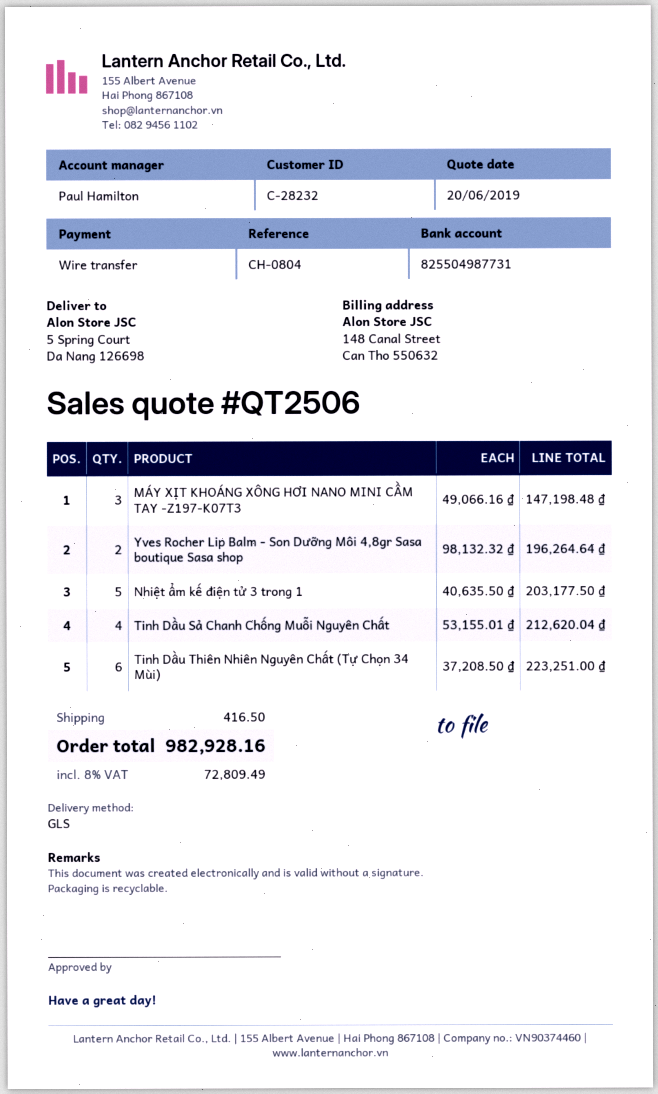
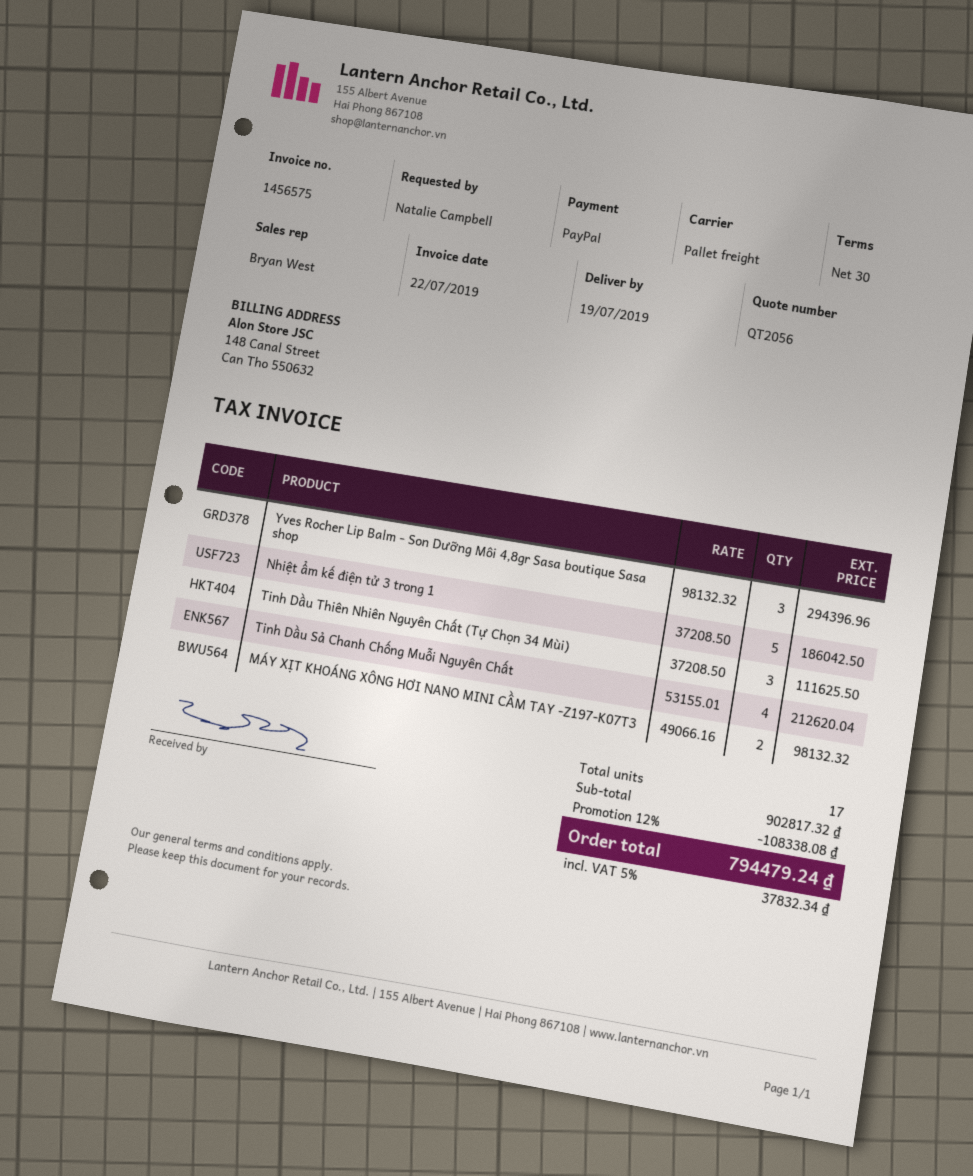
quote number: QT2506 -> QT2056
sales rep: Paul Hamilton -> Bryan West
payment method: bank transfer -> PayPal
shipping method: GLS -> pallet freight
MÁY XỊT KHOÁNG XÔNG HƠI NANO MINI CẦM TAY -Z197-K07T3: 3 x 49066.16 = 147198.48 -> 2 x 49066.16 = 98132.32
Yves Rocher Lip Balm - Son Dưỡng Môi 4,8gr Sasa boutique Sasa shop: 2 x 98132.32 = 196264.64 -> 3 x 98132.32 = 294396.96
Nhiệt ẩm kế điện tử 3 trong 1: 5 x 40635.50 = 203177.50 -> 5 x 37208.50 = 186042.50
Tinh Dầu Thiên Nhiên Nguyên Chất (Tự Chọn 34 Mùi): 6 x 37208.50 = 223251.00 -> 3 x 37208.50 = 111625.50
discount: none -> 12% = 108338.08
shipping: 416.50 -> none
tax: 8% = 72809.49 -> 5% = 37832.34
total: 982928.16 -> 794479.24

